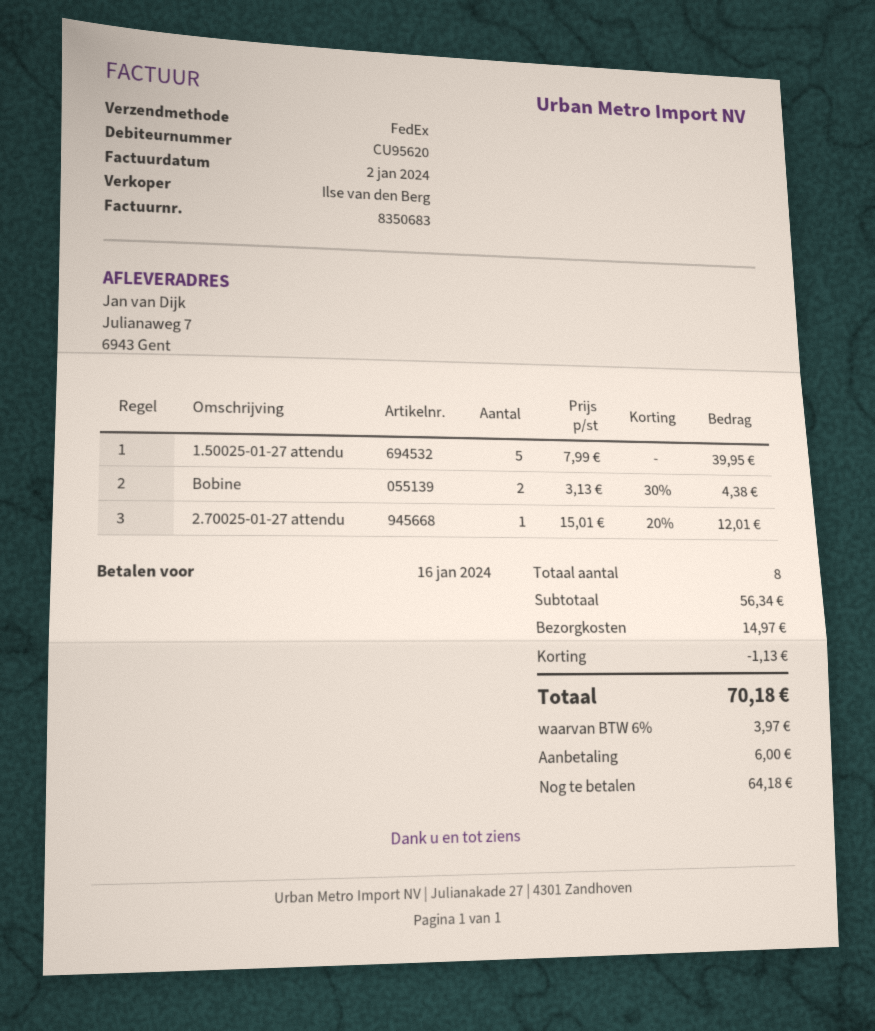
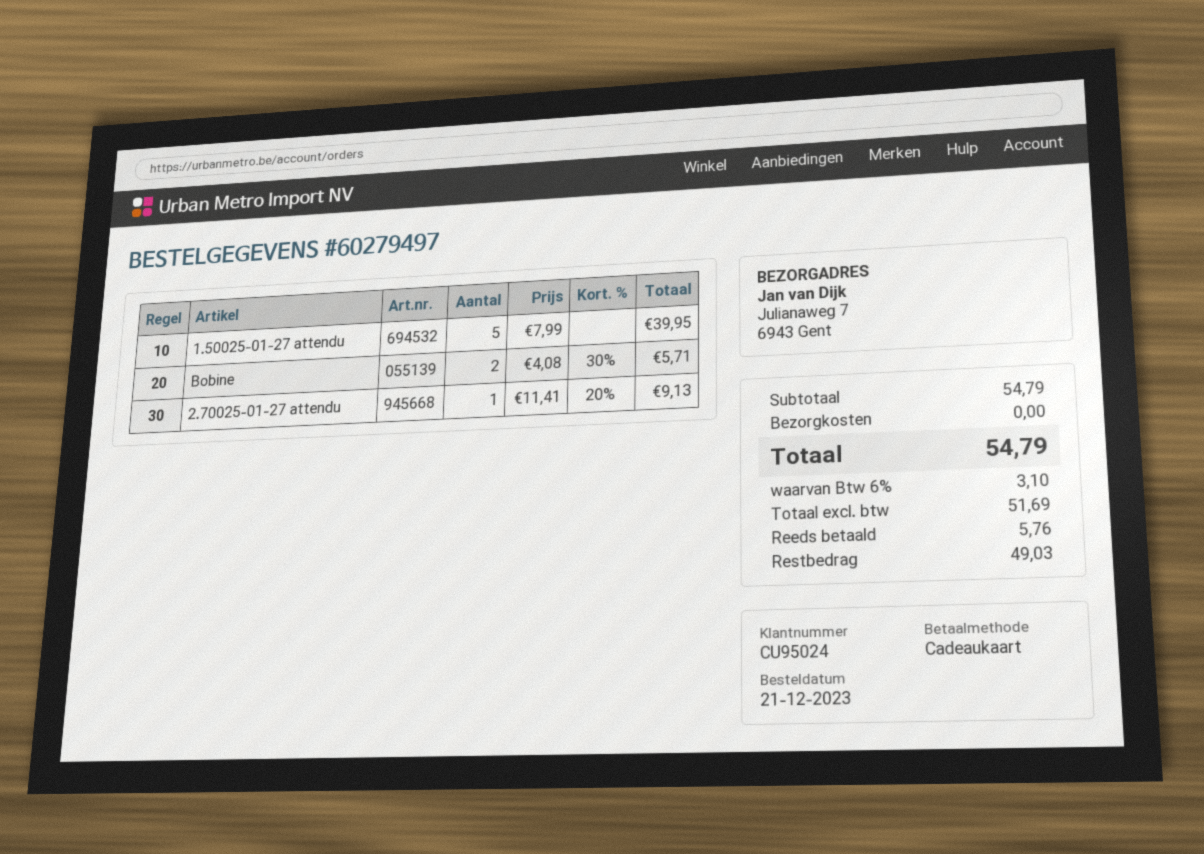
customer number: CU95620 -> CU95024
Bobine: 2 x 3.13 - 30% = 4.38 -> 2 x 4.08 - 30% = 5.71
2.70025-01-27 attendu: 1 x 15.01 - 20% = 12.01 -> 1 x 11.41 - 20% = 9.13
subtotal: 56.34 -> 54.79
discount: 1.13 -> none
shipping: 14.97 -> 0.00
tax: 6% = 3.97 -> 6% = 3.10
total: 70.18 -> 54.79
deposit: 6.00 -> 5.76
balance: 64.18 -> 49.03

